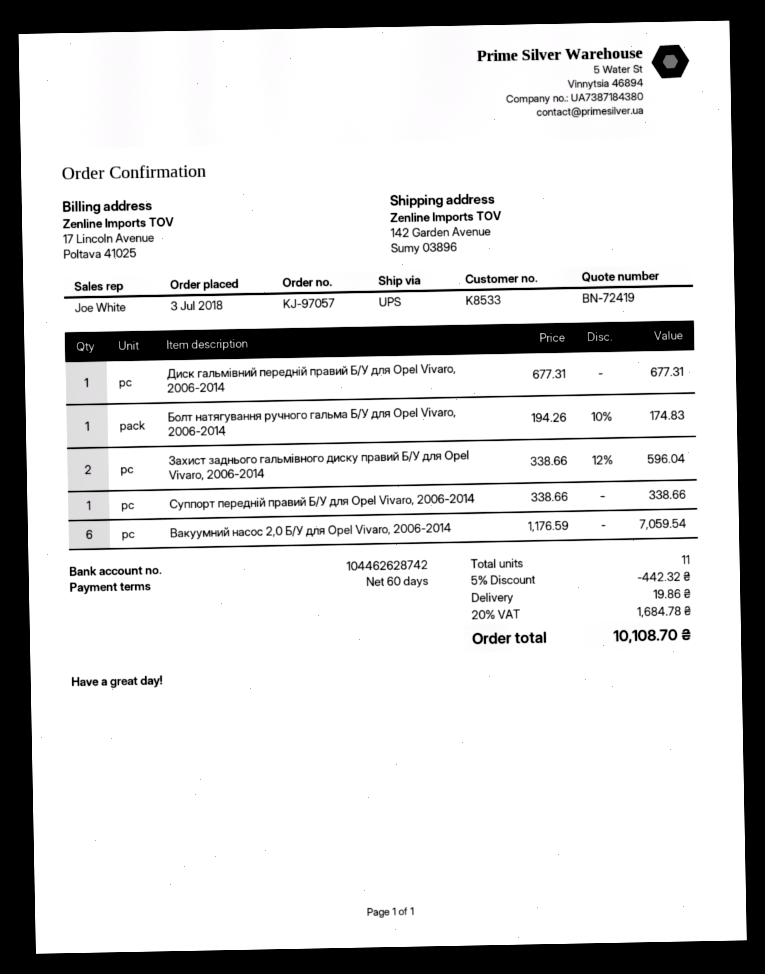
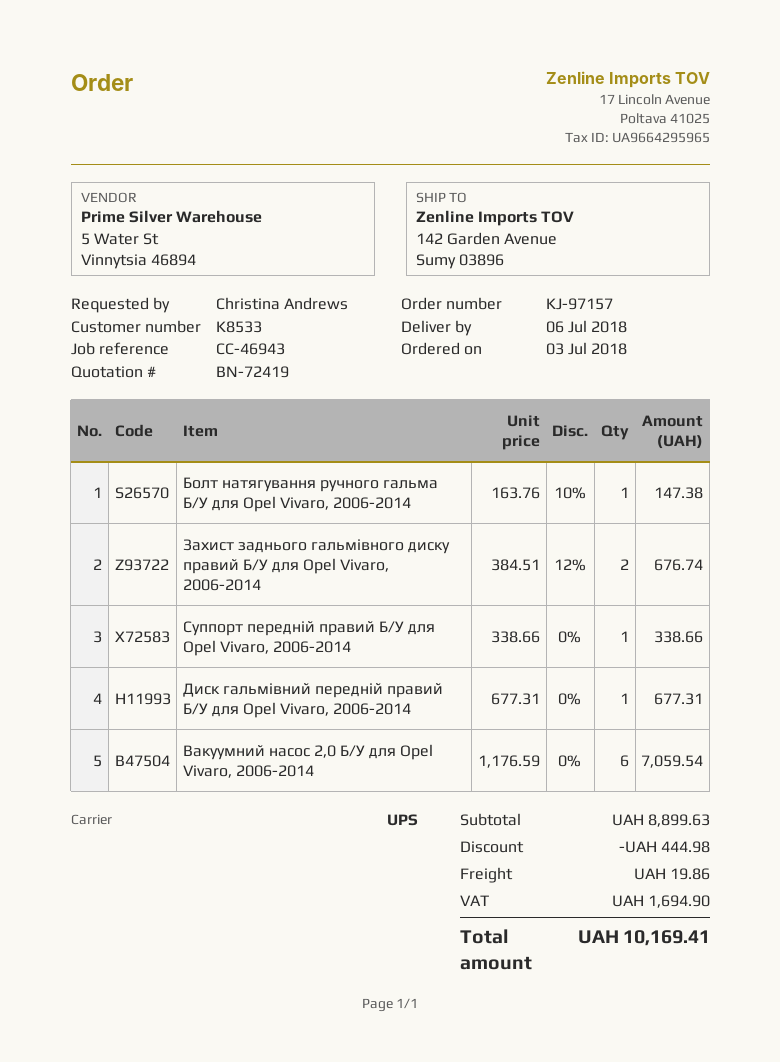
order number: KJ-97057 -> KJ-97157
Болт натягування ручного гальма Б/У для Opel Vivaro, 2006-2014: 1 x 194.26 - 10% = 174.83 -> 1 x 163.76 - 10% = 147.38
Захист заднього гальмівного диску правий Б/У для Opel Vivaro, 2006-2014: 2 x 338.66 - 12% = 596.04 -> 2 x 384.51 - 12% = 676.74
discount: 442.32 -> 444.98
tax: 1684.78 -> 1694.90
total: 10108.70 -> 10169.41

